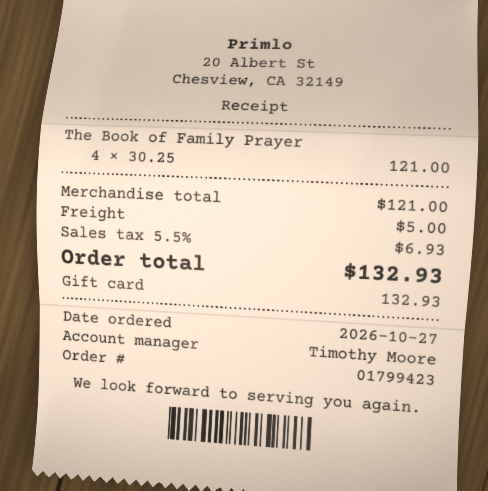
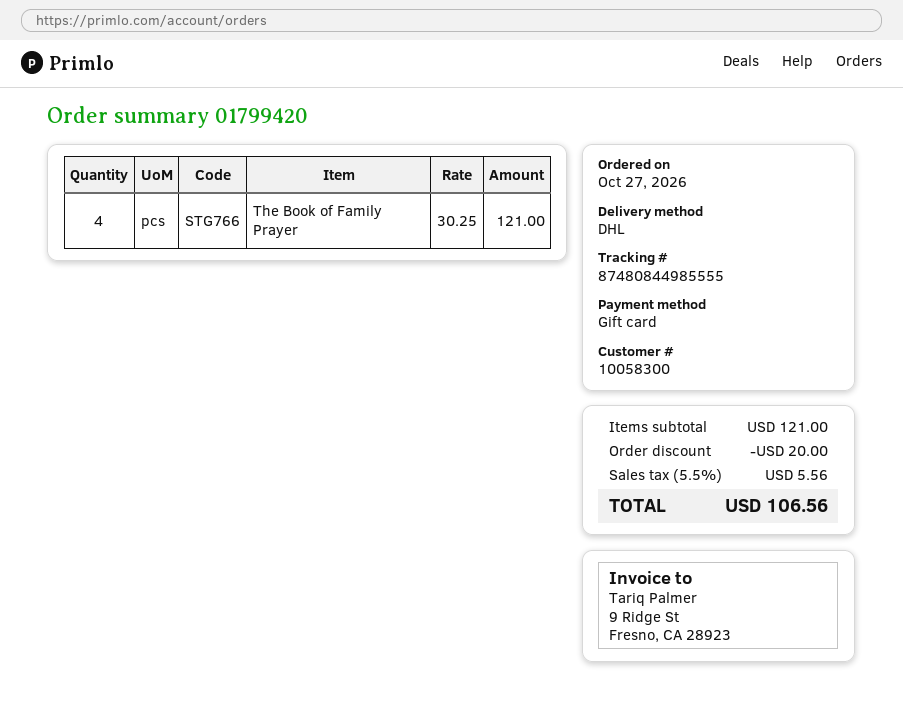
order number: 01799423 -> 01799420
discount: none -> 20.00
shipping: 5.00 -> none
tax: 5.5% = 6.93 -> 5.5% = 5.56
total: 132.93 -> 106.56

